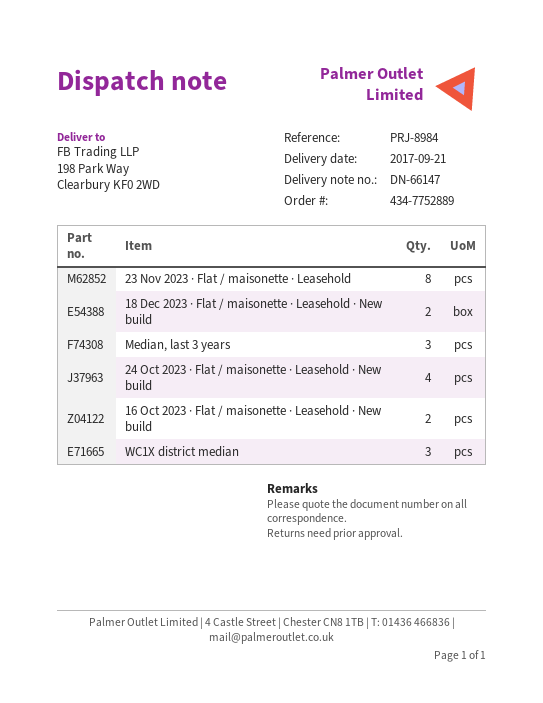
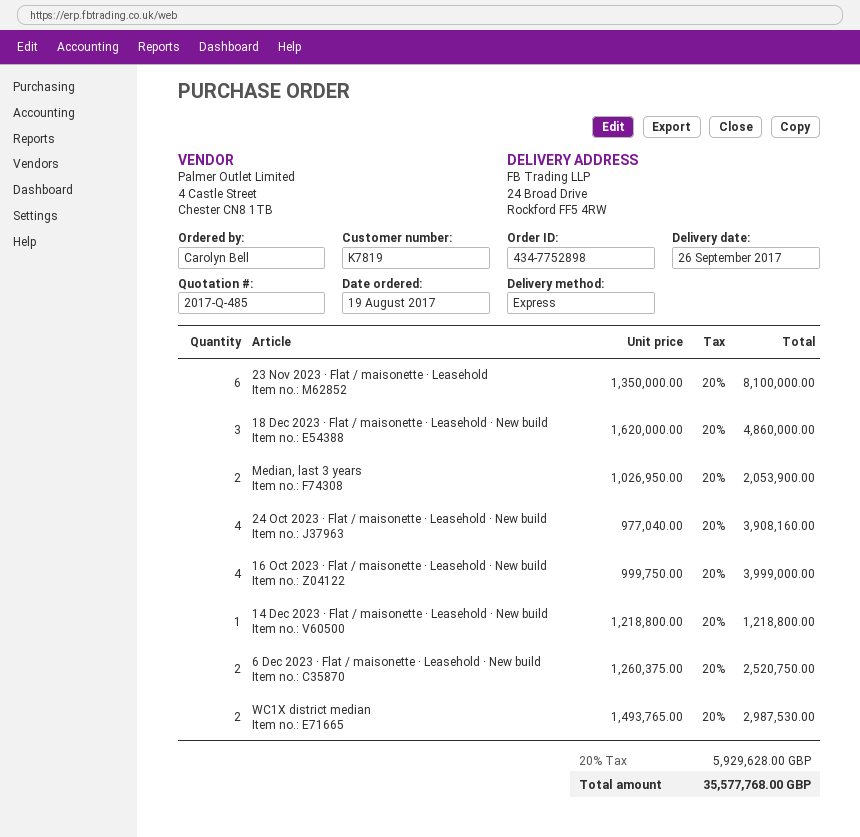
order number: 434-7752889 -> 434-7752898
delivery date: 2017-09-21 -> 2017-09-26
ship to: 198 Park Way, Clearbury KF0 2WD -> 24 Broad Drive, Rockford FF5 4RW
23 Nov 2023 · Flat / maisonette · Leasehold: 8 -> 6
18 Dec 2023 · Flat / maisonette · Leasehold · New build: 2 -> 3
Median, last 3 years: 3 -> 2
16 Oct 2023 · Flat / maisonette · Leasehold · New build: 2 -> 4
WC1X district median: 3 -> 2
14 Dec 2023 · Flat / maisonette · Leasehold · New build: none -> 1
6 Dec 2023 · Flat / maisonette · Leasehold · New build: none -> 2

